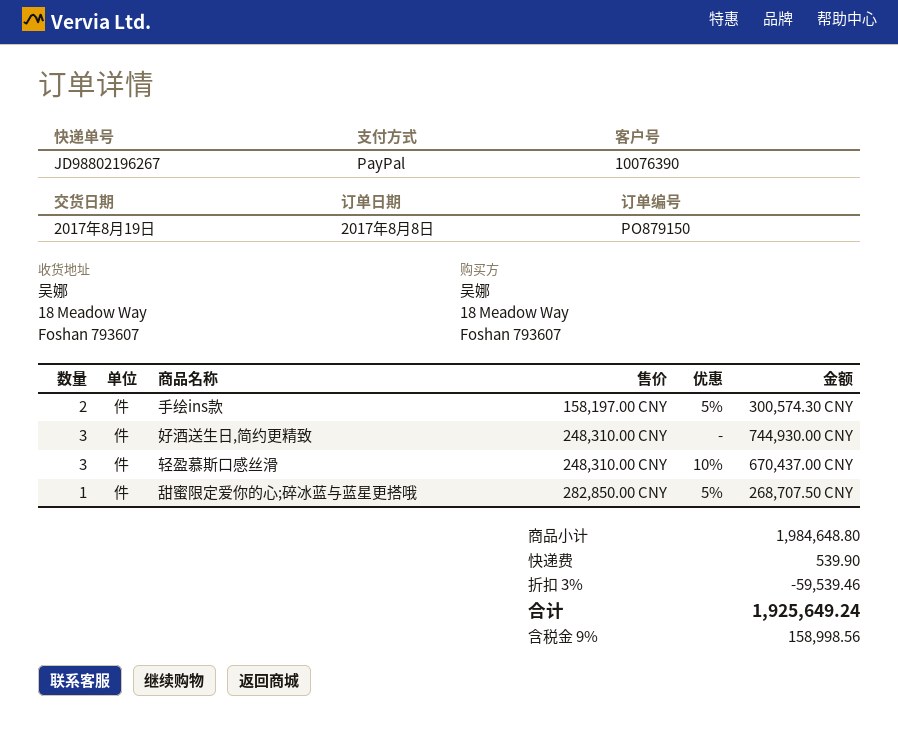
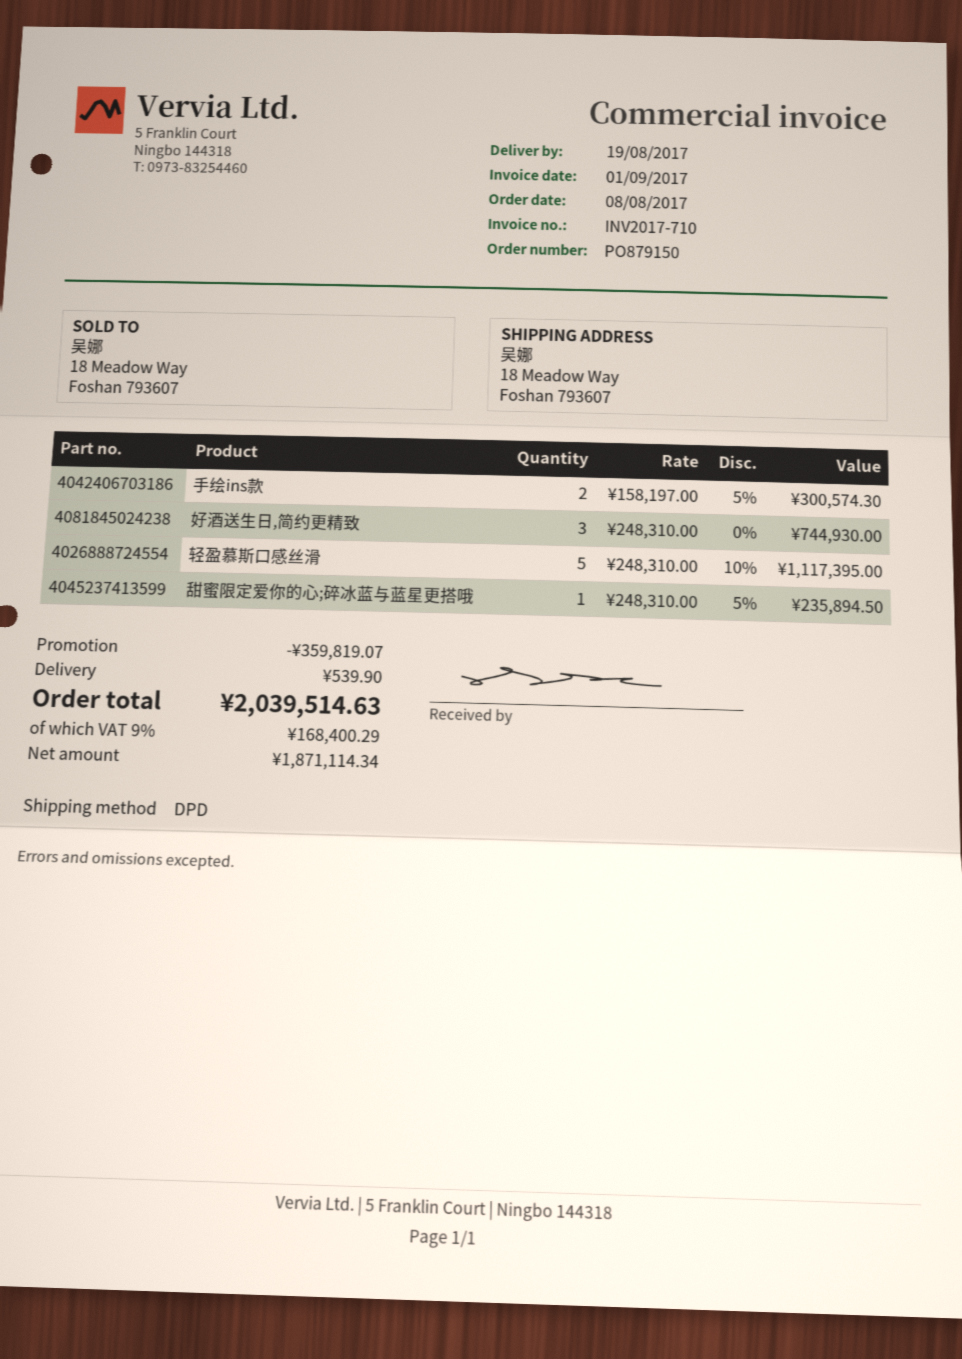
轻盈慕斯口感丝滑: 3 x 248310.00 - 10% = 670437.00 -> 5 x 248310.00 - 10% = 1117395.00
甜蜜限定爱你的心;碎冰蓝与蓝星更搭哦: 1 x 282850.00 - 5% = 268707.50 -> 1 x 248310.00 - 5% = 235894.50
discount: 59539.46 -> 359819.07
tax: 9% = 158998.56 -> 9% = 168400.29
total: 1925649.24 -> 2039514.63

